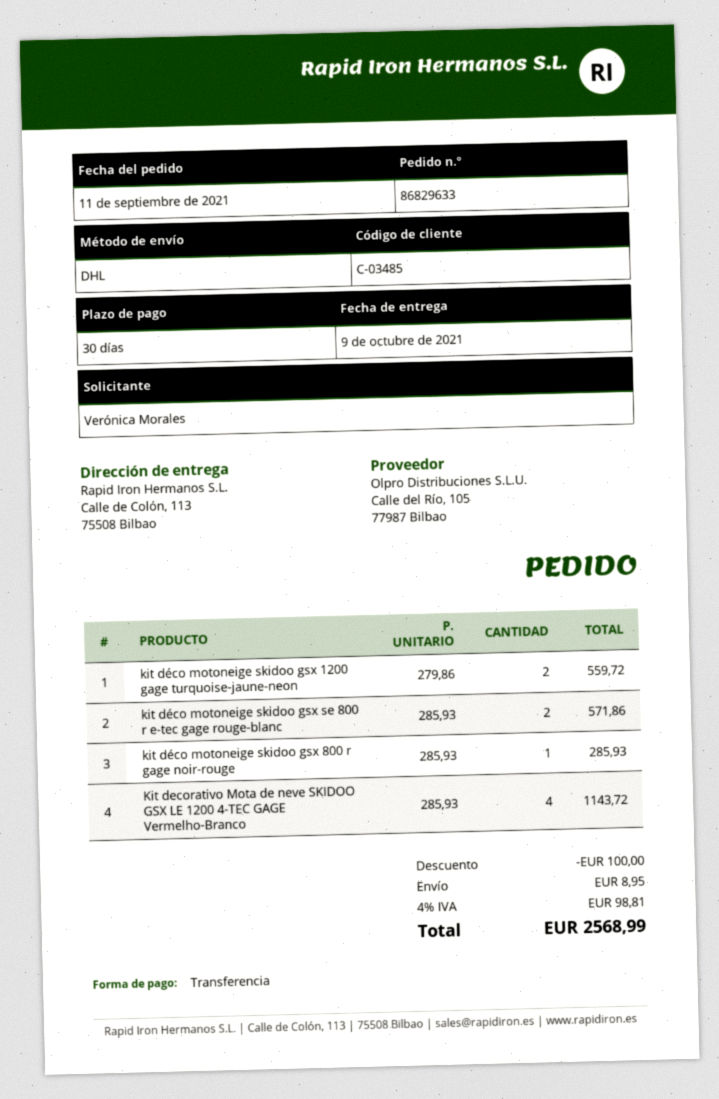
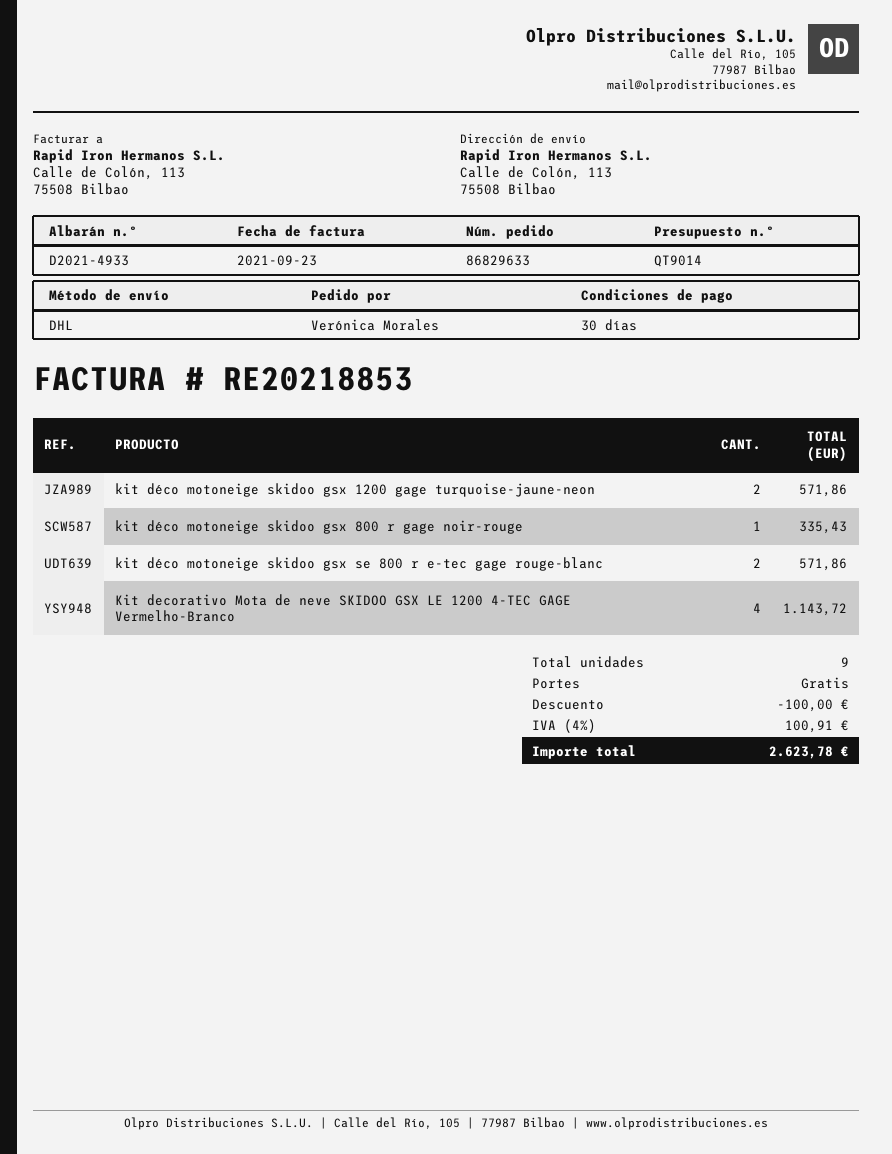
kit déco motoneige skidoo gsx 1200 gage turquoise-jaune-neon: 2 for 559.72 -> 2 for 571.86
kit déco motoneige skidoo gsx 800 r gage noir-rouge: 1 for 285.93 -> 1 for 335.43
shipping: 8.95 -> 0.00
tax: 4% = 98.81 -> 4% = 100.91
total: 2568.99 -> 2623.78

